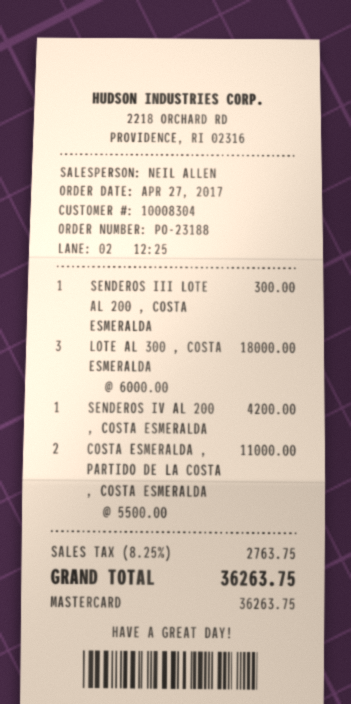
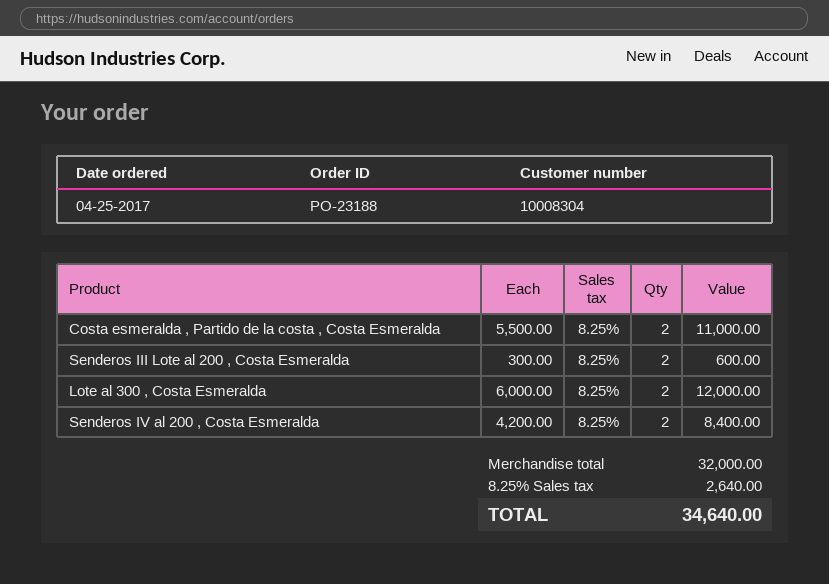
order date: 2017-04-27 -> 2017-04-25
SENDEROS III LOTE AL 200 , COSTA ESMERALDA: 1 x 300.00 = 300.00 -> 2 x 300.00 = 600.00
LOTE AL 300 , COSTA ESMERALDA: 3 x 6000.00 = 18000.00 -> 2 x 6000.00 = 12000.00
SENDEROS IV AL 200 , COSTA ESMERALDA: 1 x 4200.00 = 4200.00 -> 2 x 4200.00 = 8400.00
tax: 8.25% = 2763.75 -> 8.25% = 2640.00
total: 36263.75 -> 34640.00

